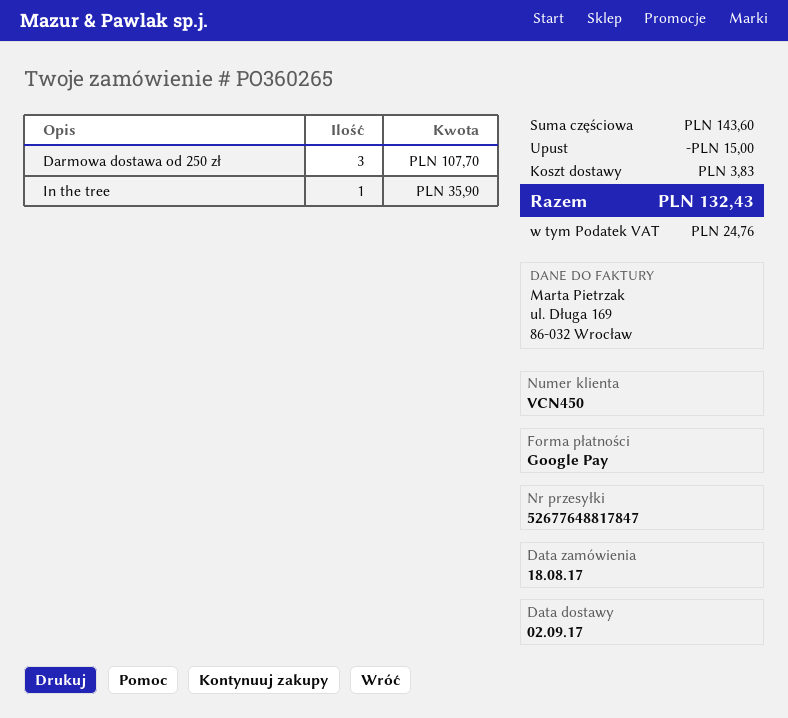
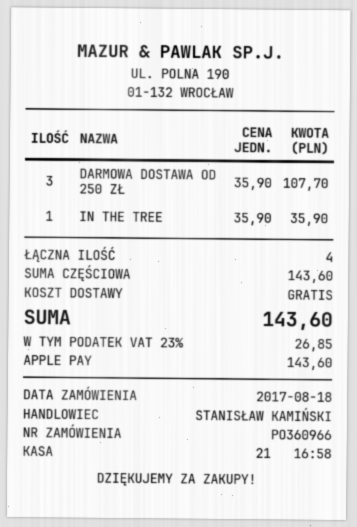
order number: PO360265 -> PO360966
payment method: Google Pay -> Apple Pay
discount: 15.00 -> none
shipping: 3.83 -> 0.00
tax: 24.76 -> 26.85
total: 132.43 -> 143.60

